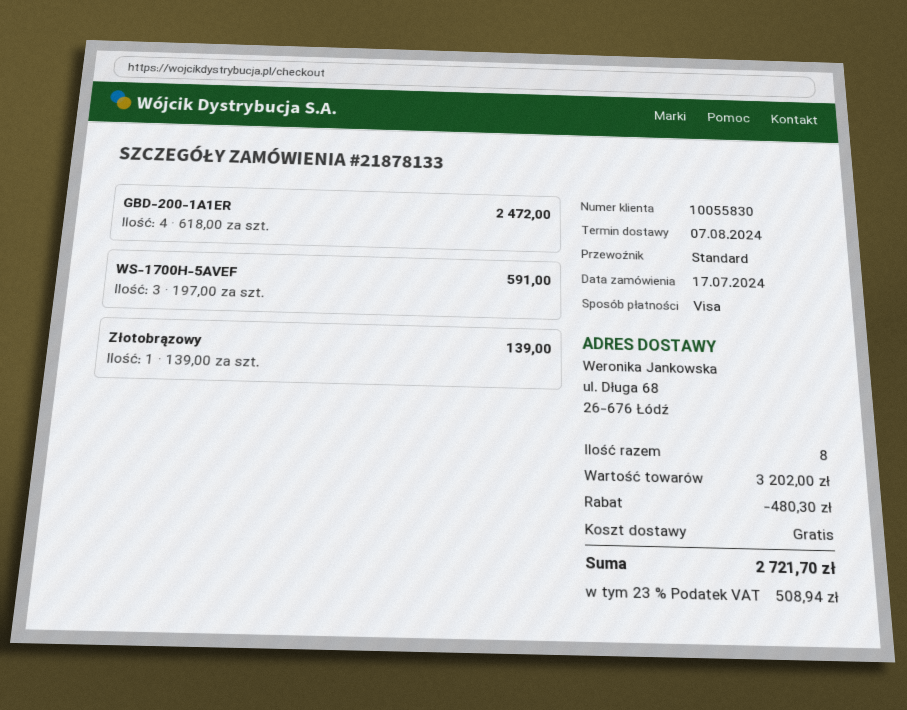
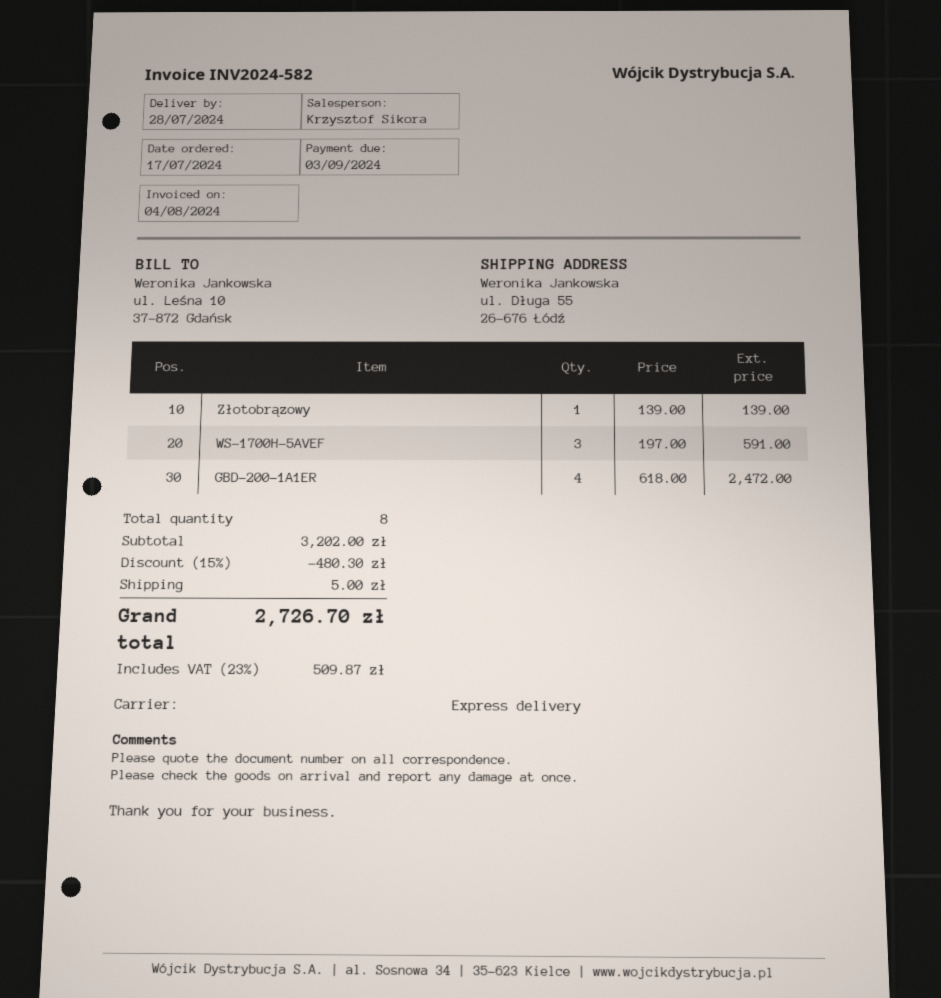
delivery date: 2024-08-07 -> 2024-07-28
shipping method: standard -> express
ship to: ul. Długa 68, 26-676 Łódź -> ul. Długa 55, 26-676 Łódź
shipping: 0.00 -> 5.00
tax: 23% = 508.94 -> 23% = 509.87
total: 2721.70 -> 2726.70

